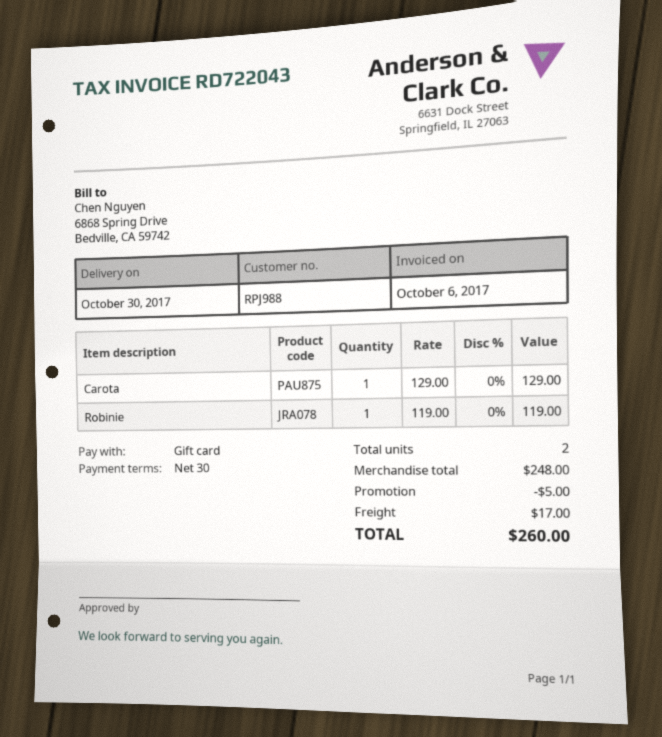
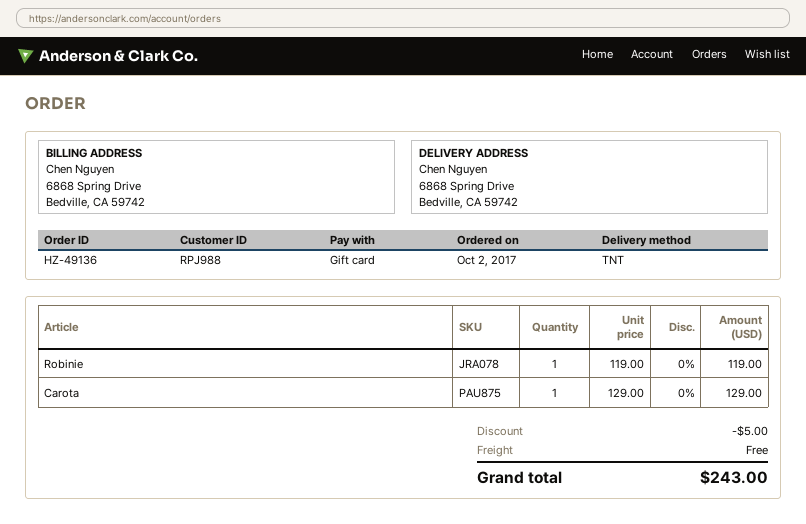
shipping: 17.00 -> 0.00
total: 260.00 -> 243.00

